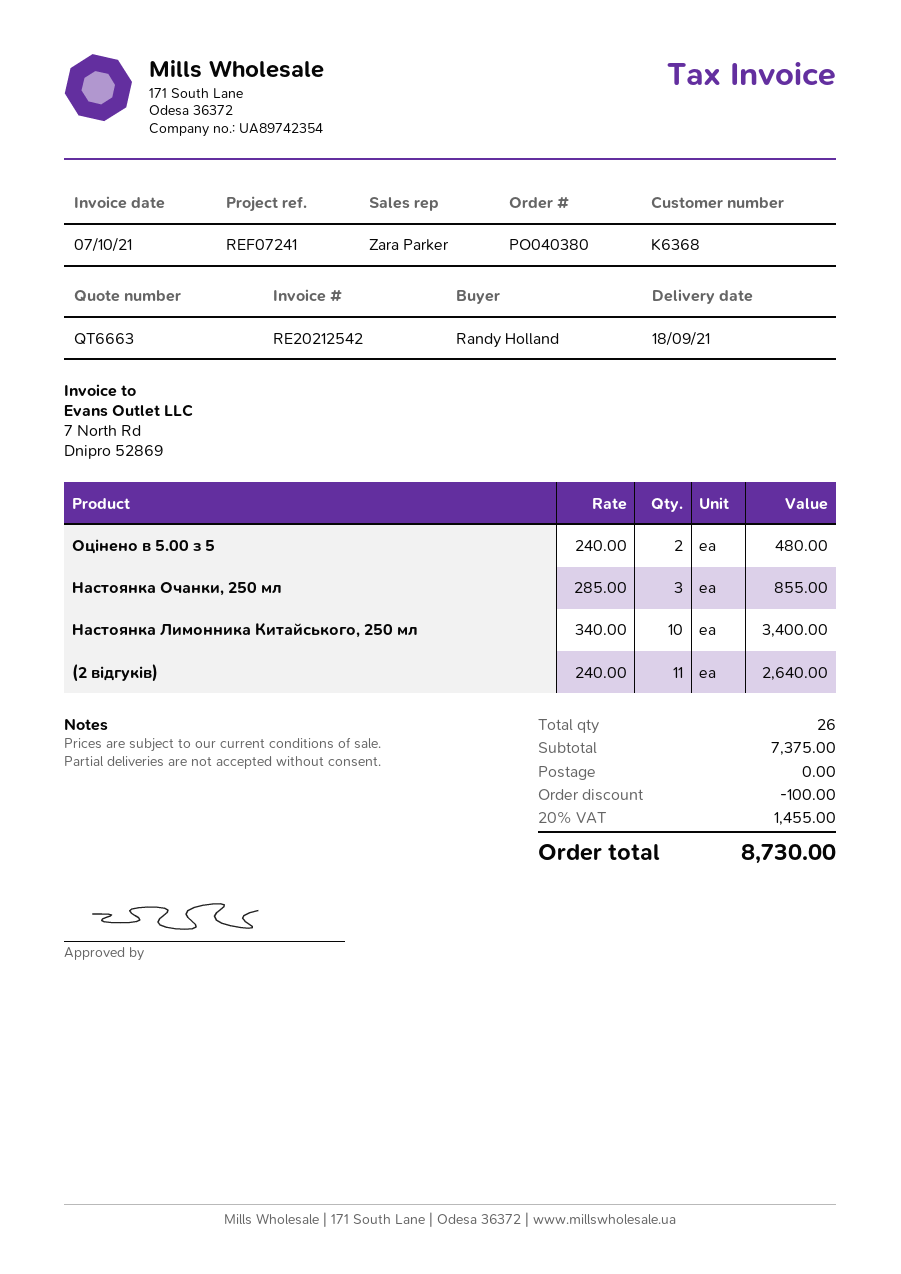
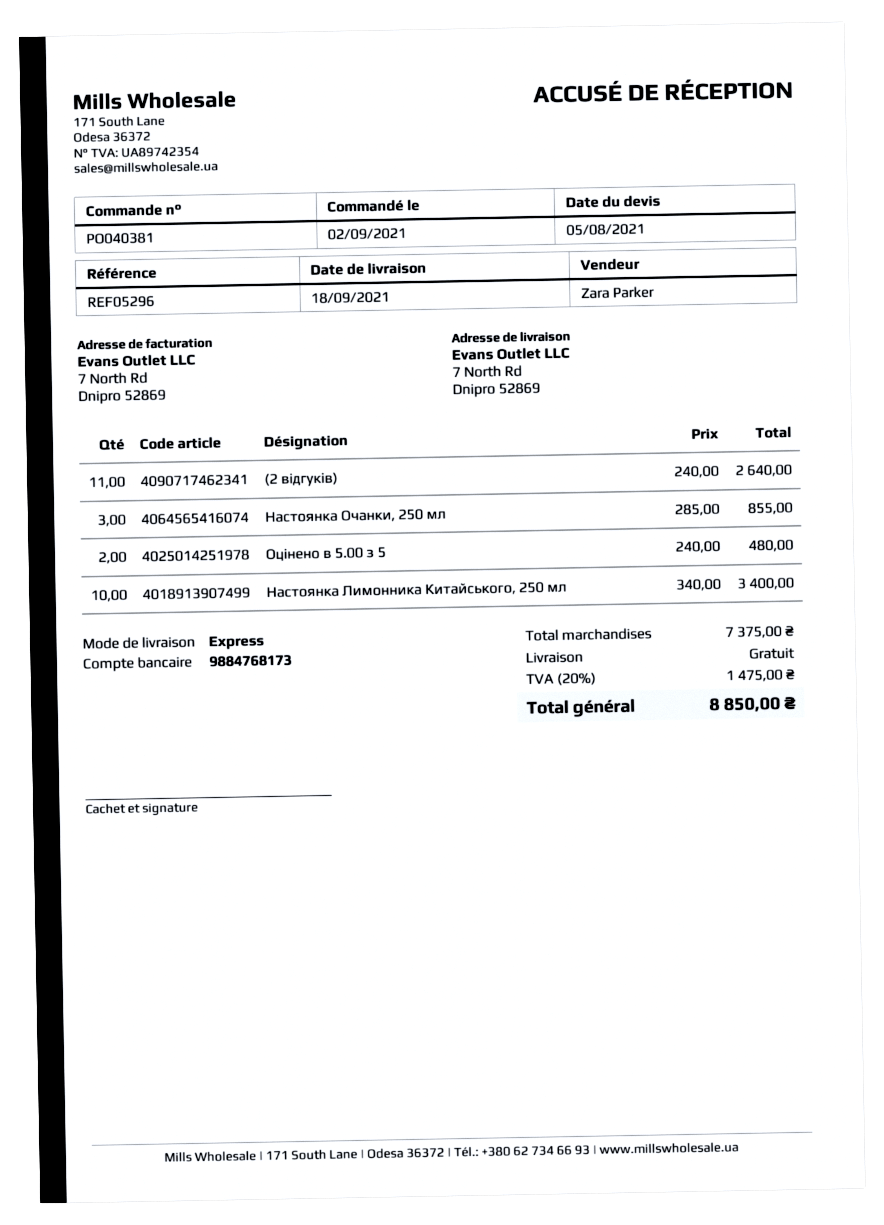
order number: PO040380 -> PO040381
reference: REF07241 -> REF05296
discount: 100.00 -> none
tax: 20% = 1455.00 -> 20% = 1475.00
total: 8730.00 -> 8850.00

